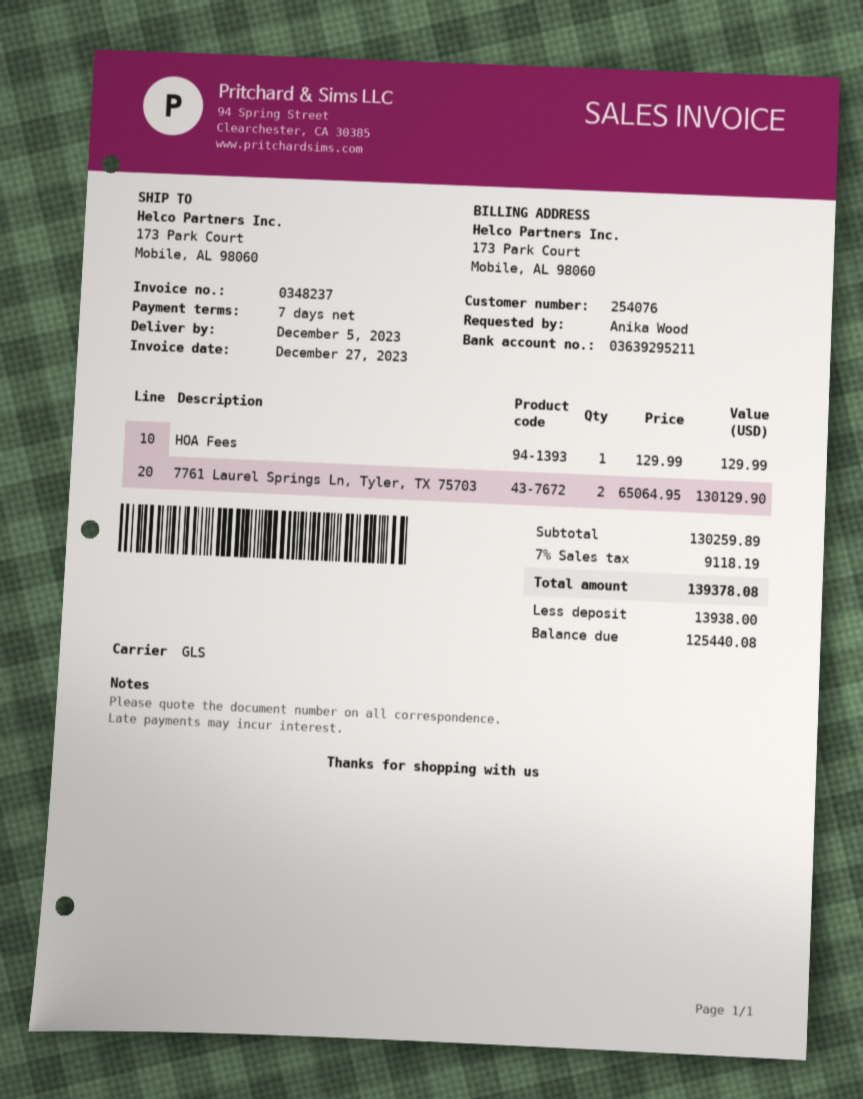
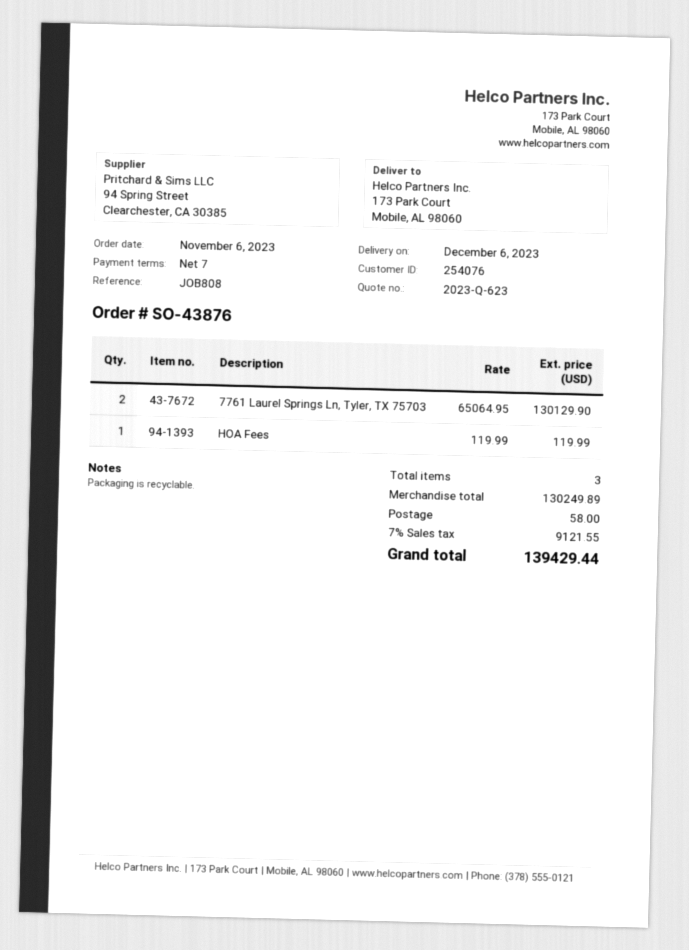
delivery date: 2023-12-05 -> 2023-12-06
HOA Fees: 1 x 129.99 = 129.99 -> 1 x 119.99 = 119.99
subtotal: 130259.89 -> 130249.89
shipping: none -> 58.00
tax: 7% = 9118.19 -> 7% = 9121.55
total: 139378.08 -> 139429.44

